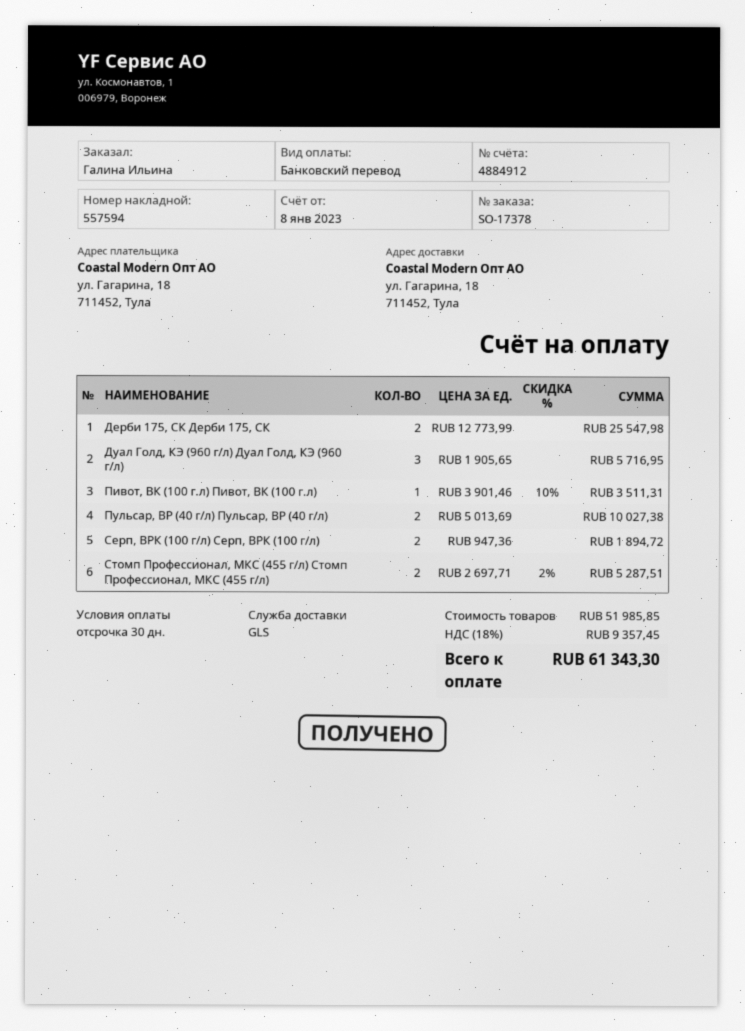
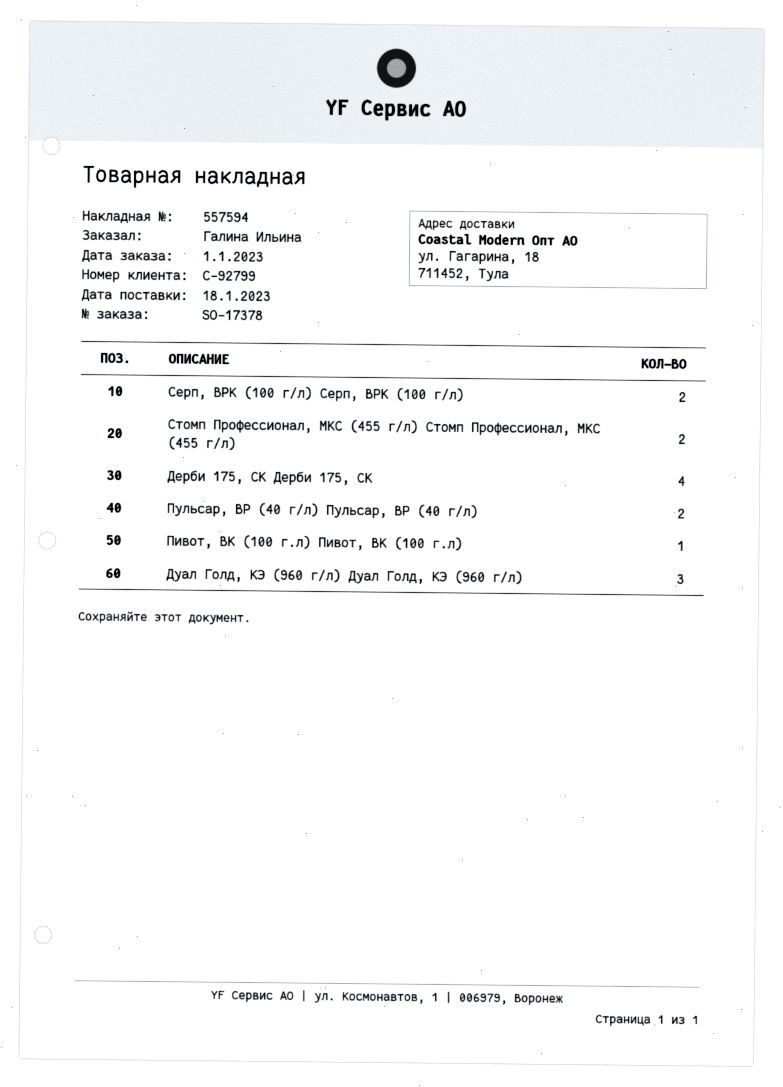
Дерби 175, СК Дерби 175, СК: 2 -> 4

